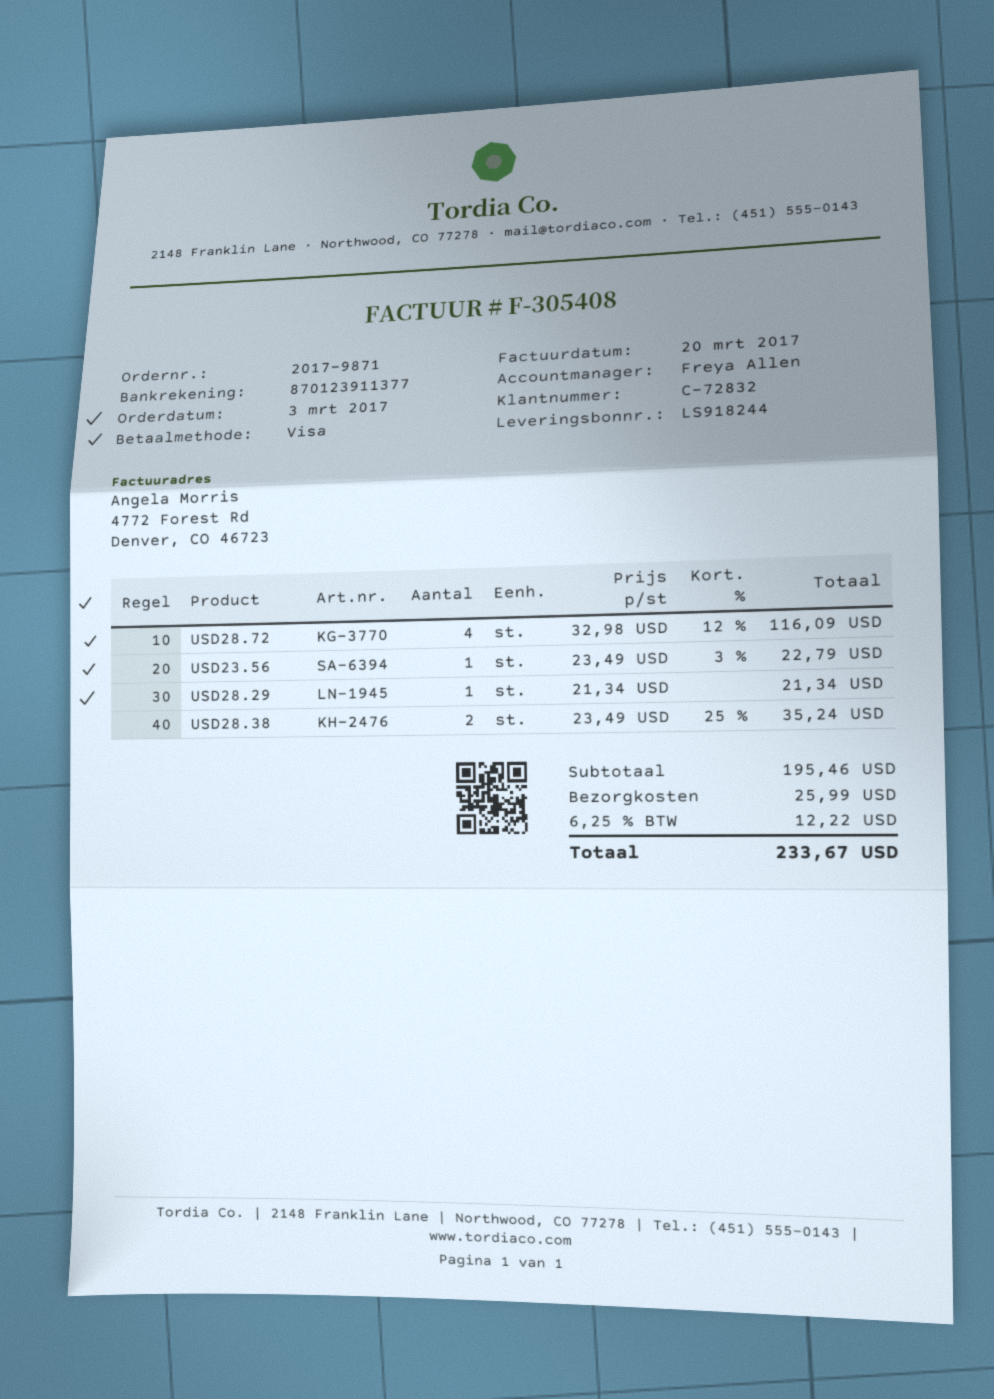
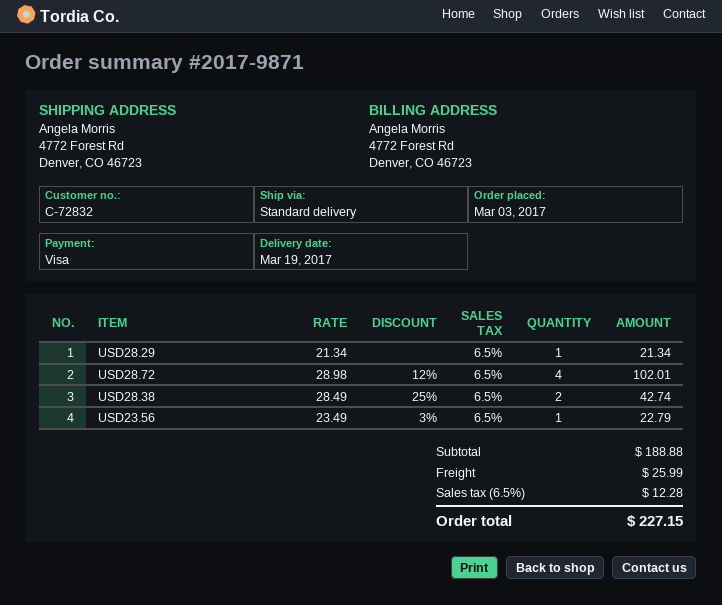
USD28.72: 4 x 32.98 - 12% = 116.09 -> 4 x 28.98 - 12% = 102.01
USD28.38: 2 x 23.49 - 25% = 35.24 -> 2 x 28.49 - 25% = 42.74
subtotal: 195.46 -> 188.88
tax: 6.25% = 12.22 -> 6.5% = 12.28
total: 233.67 -> 227.15

